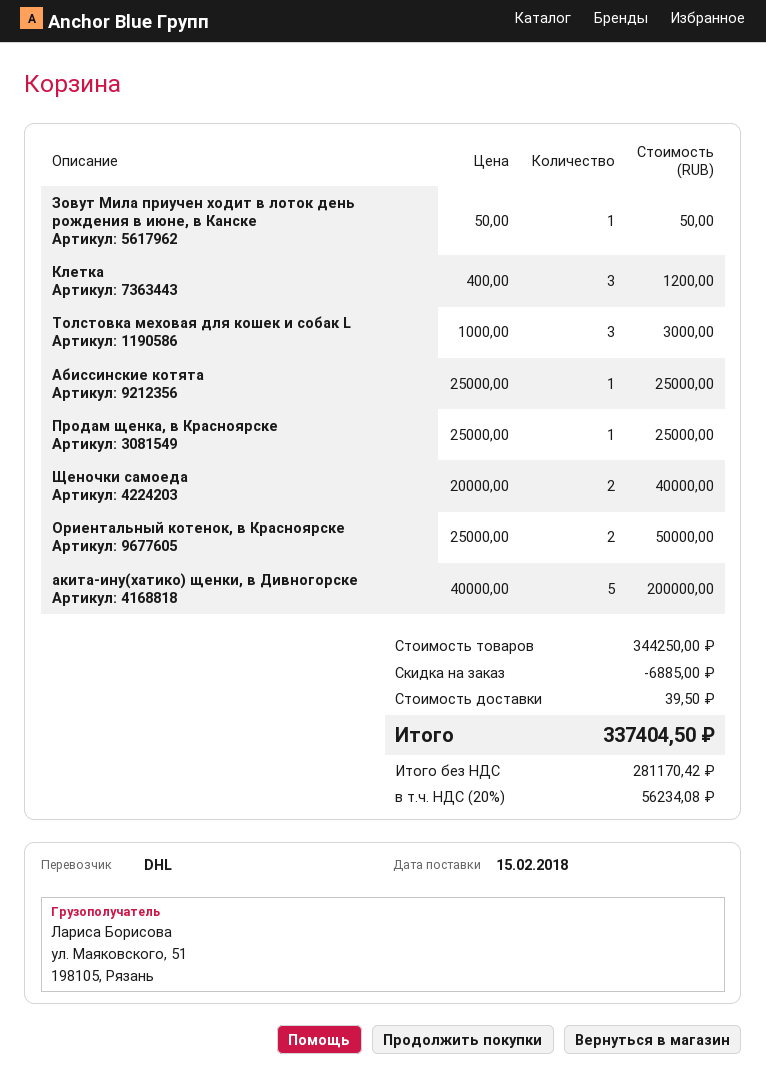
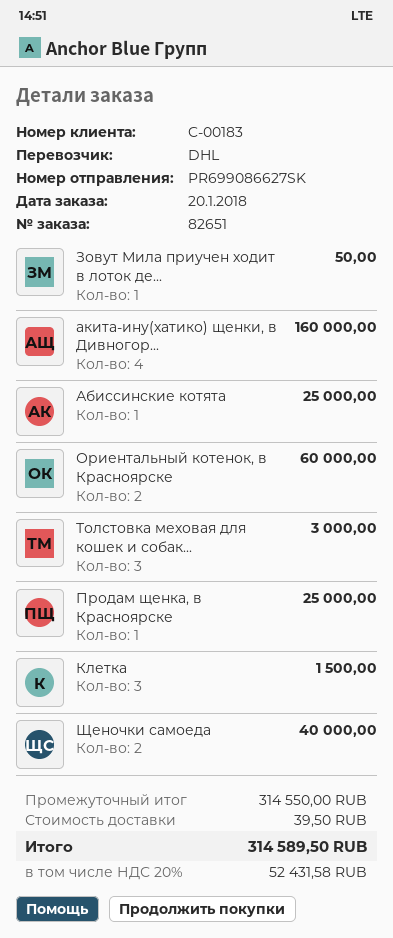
Клетка: 3 for 1200.00 -> 3 for 1500.00
Ориентальный котенок, в Красноярске: 2 for 50000.00 -> 2 for 60000.00
акита-ину(хатико) щенки, в Дивногорске: 5 for 200000.00 -> 4 for 160000.00
subtotal: 344250.00 -> 314550.00
discount: 6885.00 -> none
tax: 20% = 56234.08 -> 20% = 52431.58
total: 337404.50 -> 314589.50

